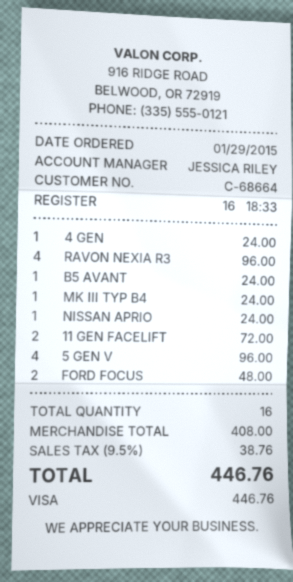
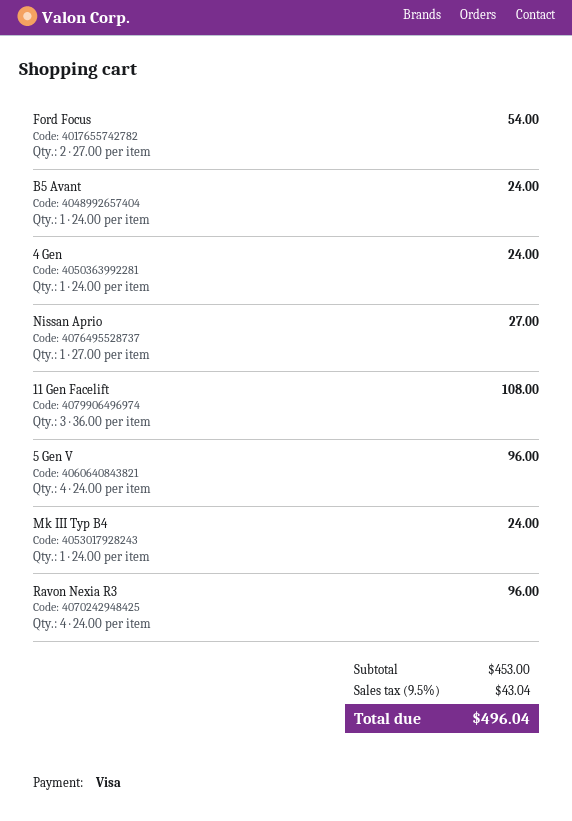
NISSAN APRIO: 1 for 24.00 -> 1 for 27.00
11 GEN FACELIFT: 2 for 72.00 -> 3 for 108.00
FORD FOCUS: 2 for 48.00 -> 2 for 54.00
subtotal: 408.00 -> 453.00
tax: 9.5% = 38.76 -> 9.5% = 43.04
total: 446.76 -> 496.04

